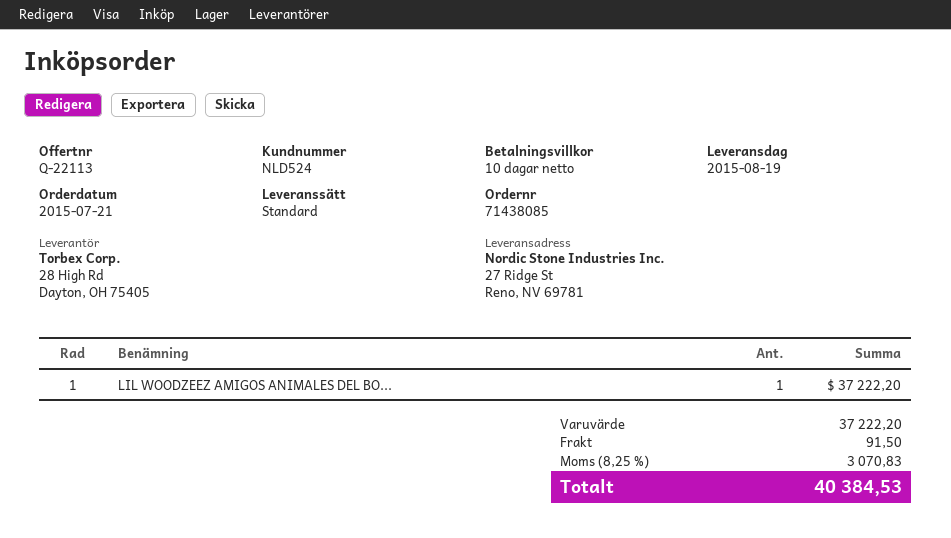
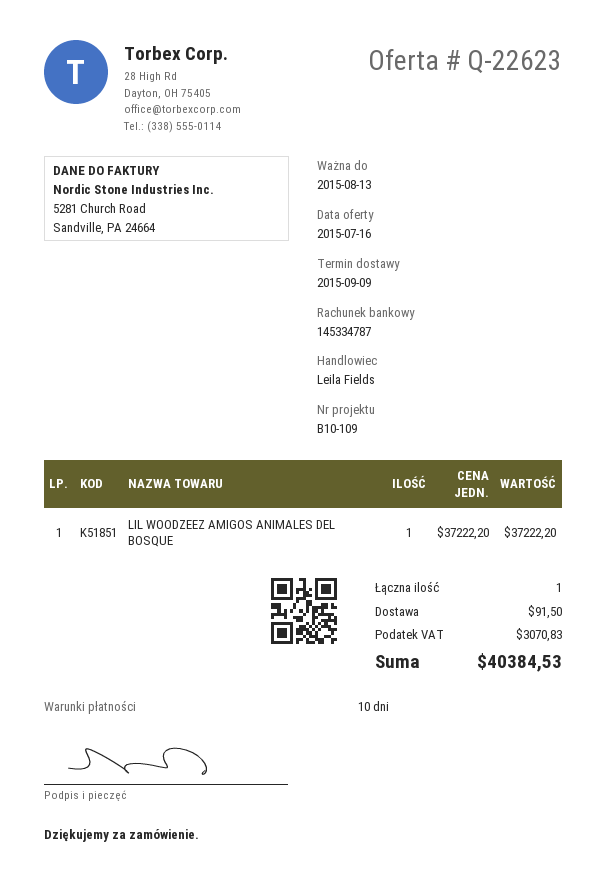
quote number: Q-22113 -> Q-22623
delivery date: 2015-08-19 -> 2015-09-09

